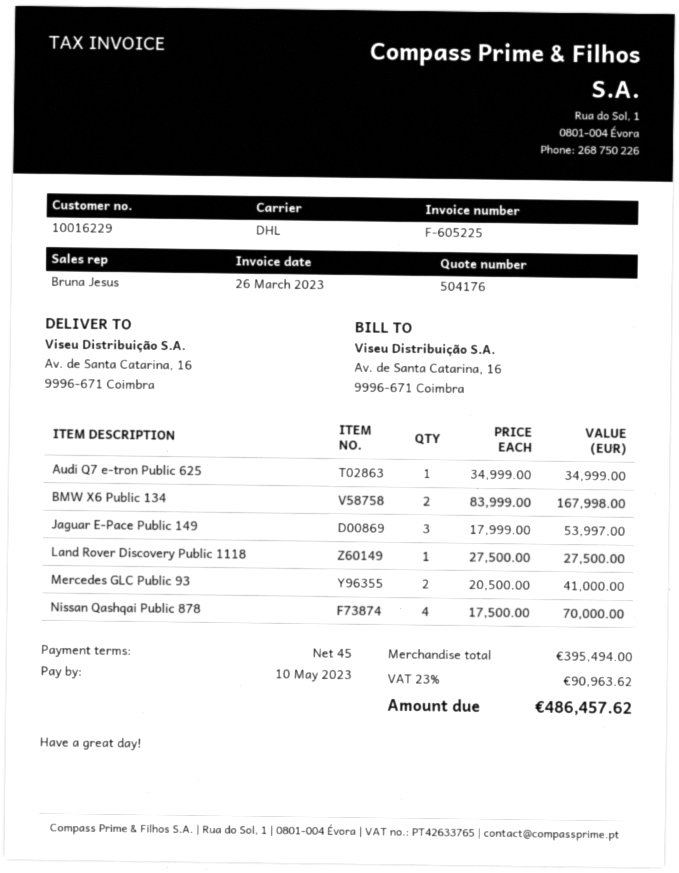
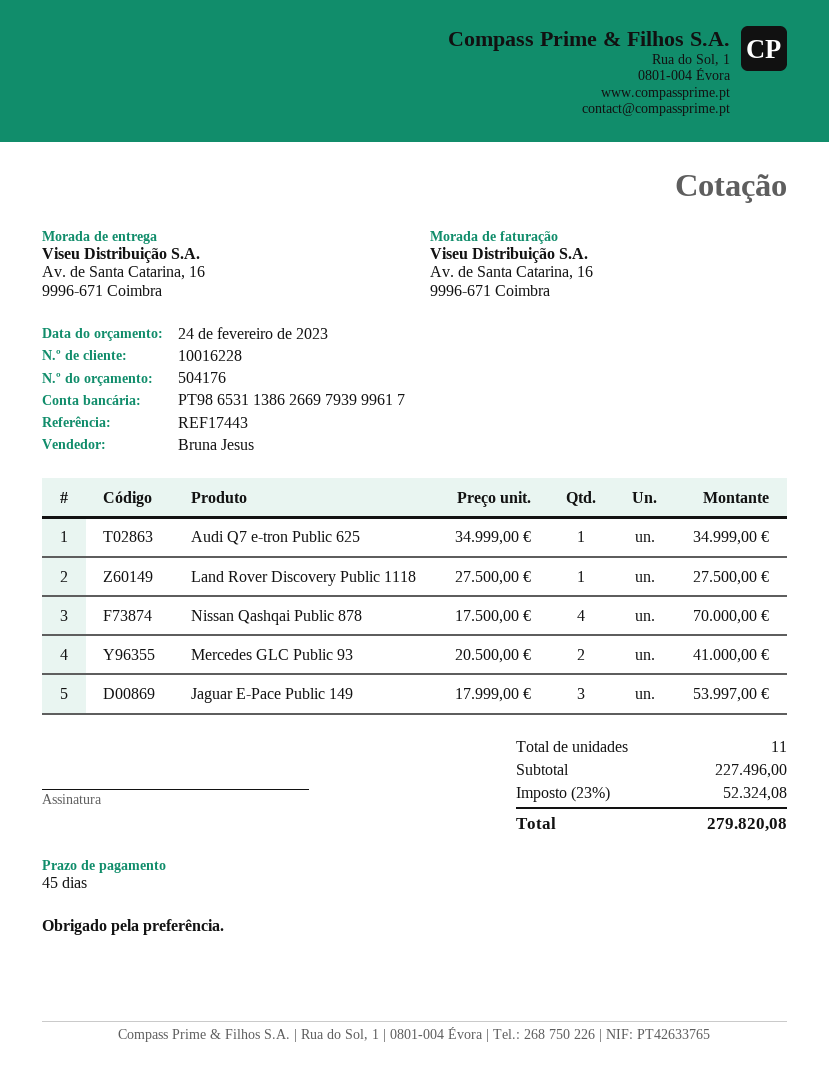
customer number: 10016229 -> 10016228
BMW X6 Public 134: 2 x 83999.00 = 167998.00 -> none
subtotal: 395494.00 -> 227496.00
tax: 23% = 90963.62 -> 23% = 52324.08
total: 486457.62 -> 279820.08

